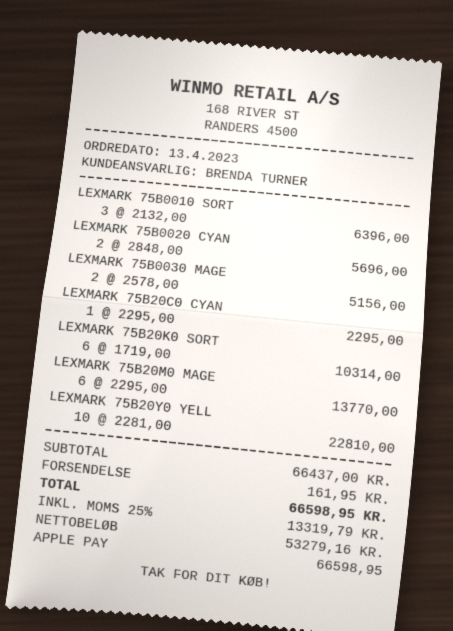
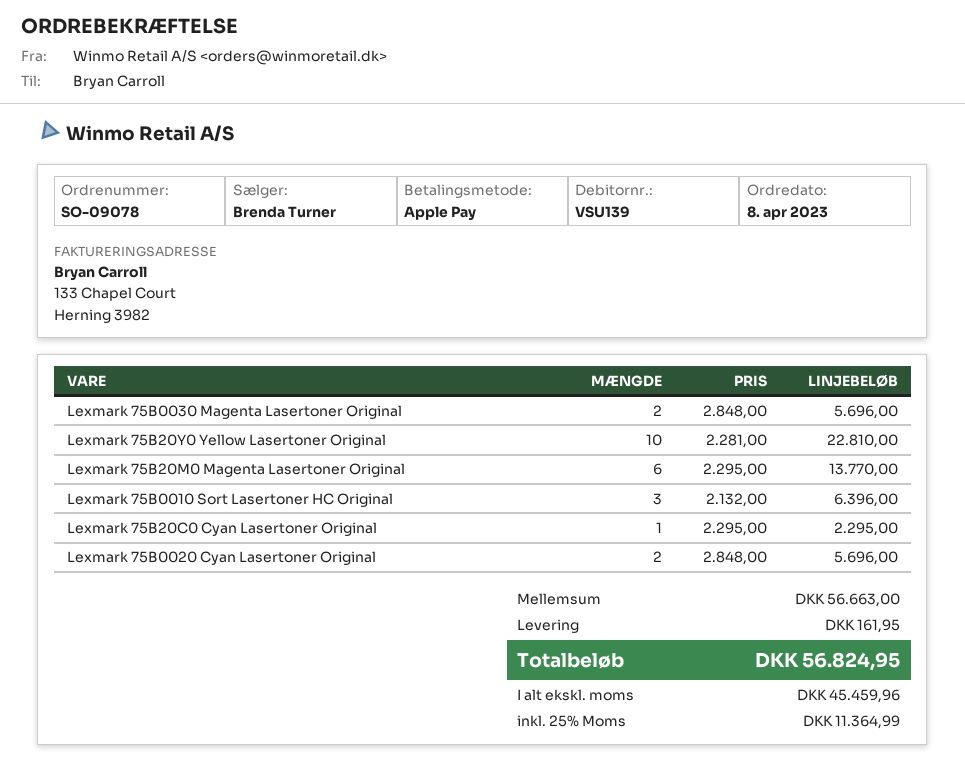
order date: 2023-04-13 -> 2023-04-08
LEXMARK 75B0030 MAGE: 2 x 2578.00 = 5156.00 -> 2 x 2848.00 = 5696.00
LEXMARK 75B20K0 SORT: 6 x 1719.00 = 10314.00 -> none
subtotal: 66437.00 -> 56663.00
net: 53279.16 -> 45459.96
tax: 25% = 13319.79 -> 25% = 11364.99
total: 66598.95 -> 56824.95

